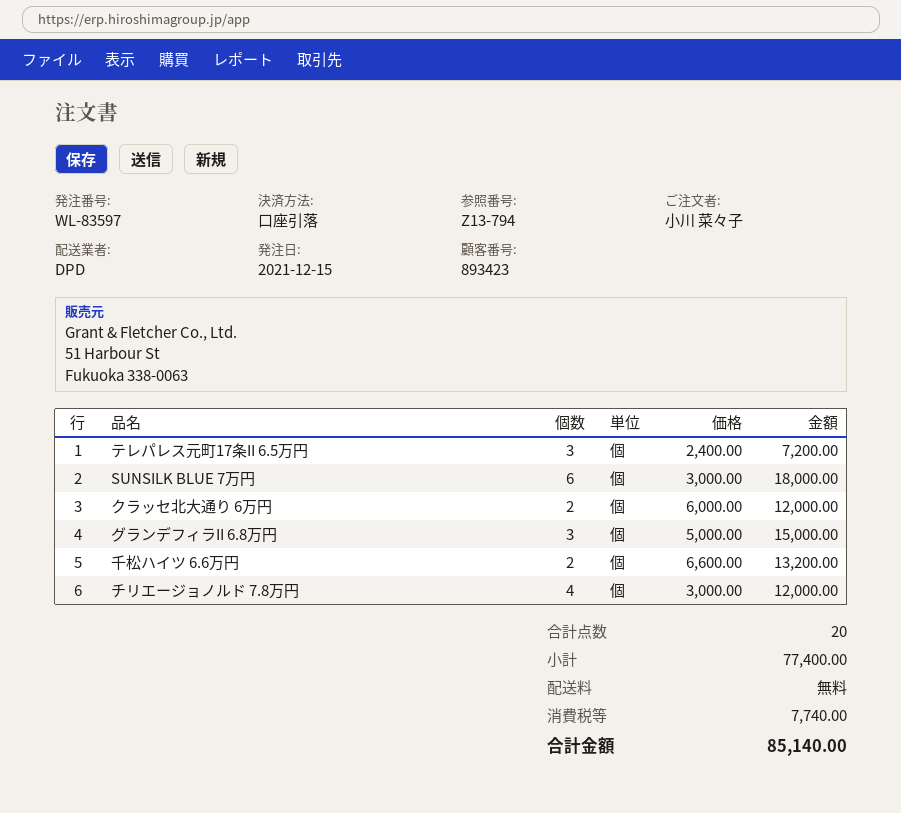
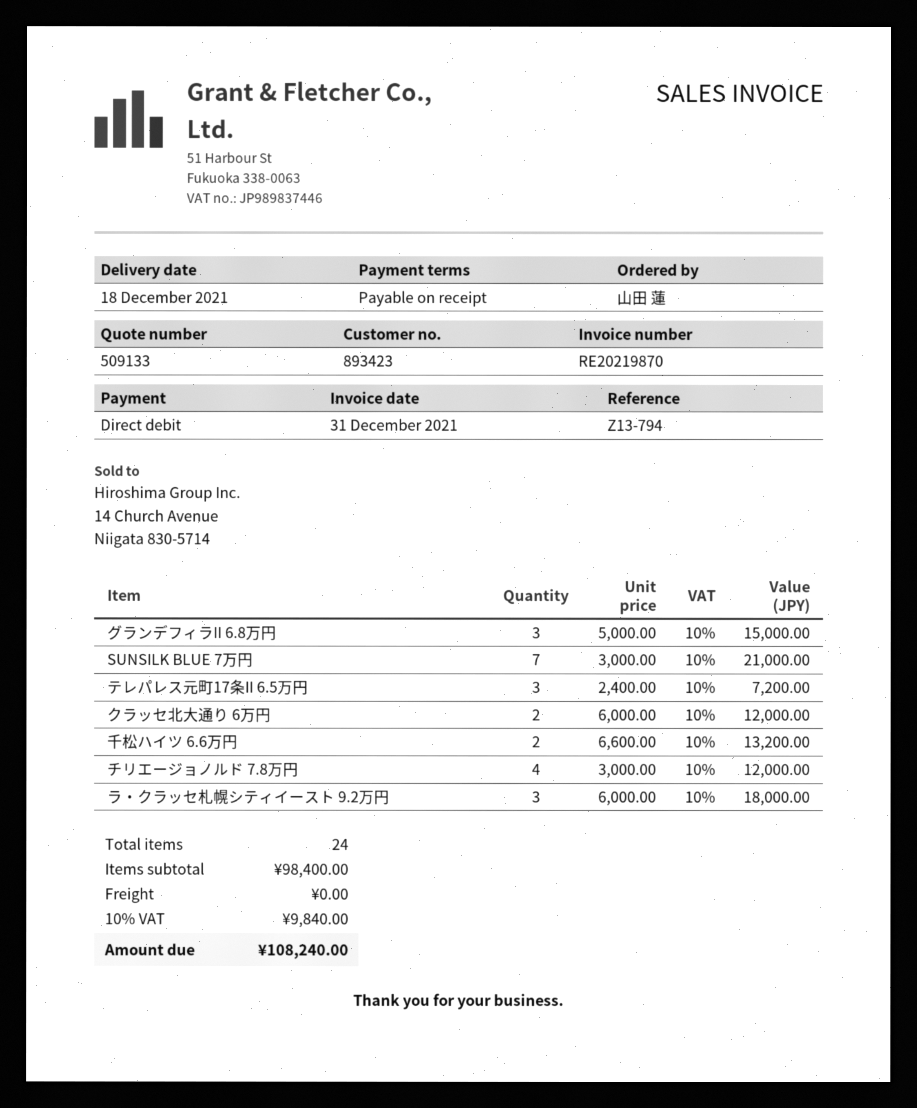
ordered by: 小川 菜々子 -> 山田 蓮
SUNSILK BLUE 7万円: 6 x 3000.00 = 18000.00 -> 7 x 3000.00 = 21000.00
ラ・クラッセ札幌シティイースト 9.2万円: none -> 3 x 6000.00 = 18000.00
total quantity: 20 -> 24
subtotal: 77400.00 -> 98400.00
tax: 7740.00 -> 9840.00
total: 85140.00 -> 108240.00

